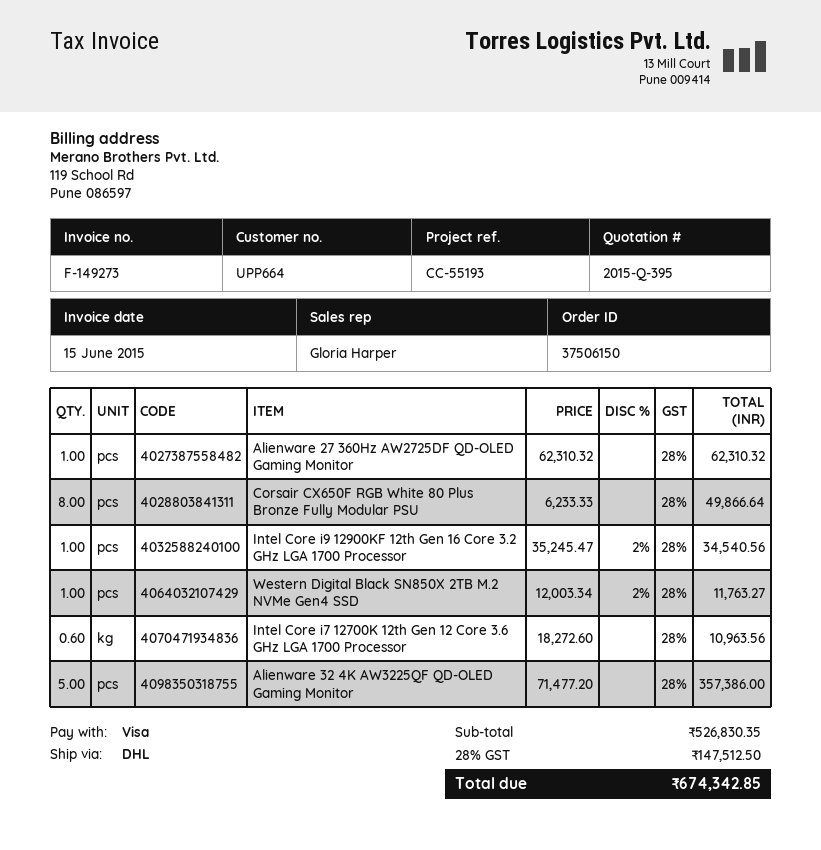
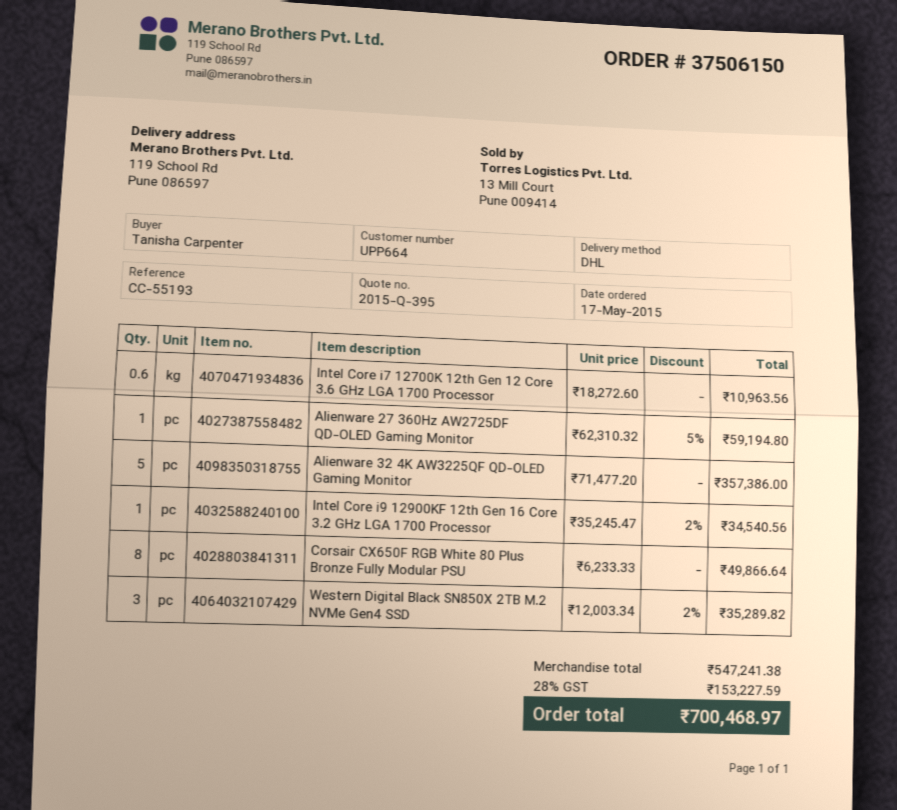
Alienware 27 360Hz AW2725DF QD-OLED Gaming Monitor: 1 x 62310.32 = 62310.32 -> 1 x 62310.32 - 5% = 59194.80
Western Digital Black SN850X 2TB M.2 NVMe Gen4 SSD: 1 x 12003.34 - 2% = 11763.27 -> 3 x 12003.34 - 2% = 35289.82
subtotal: 526830.35 -> 547241.38
tax: 28% = 147512.50 -> 28% = 153227.59
total: 674342.85 -> 700468.97

